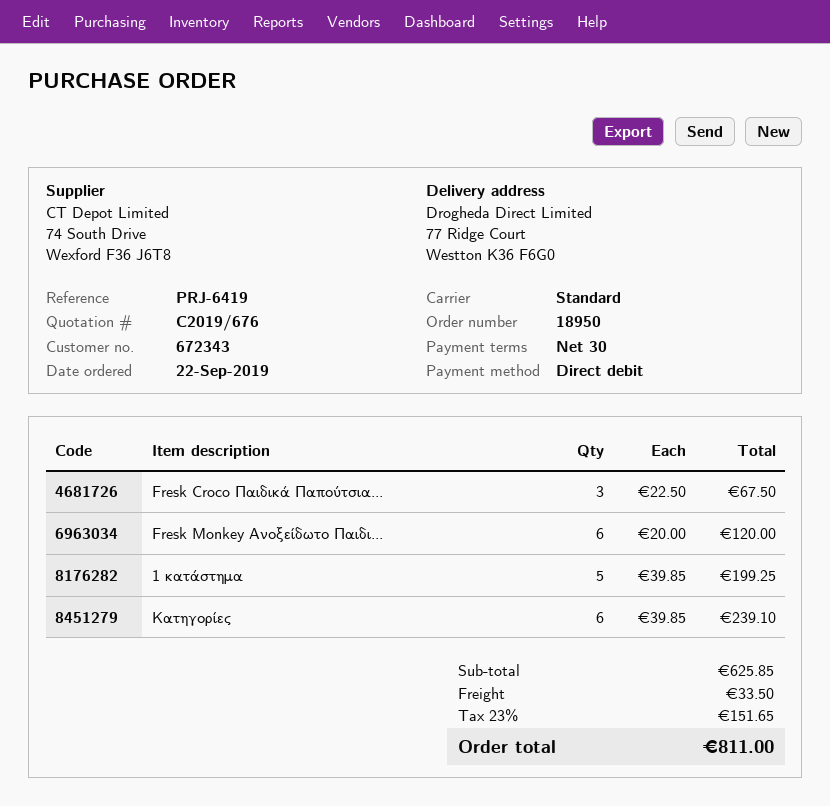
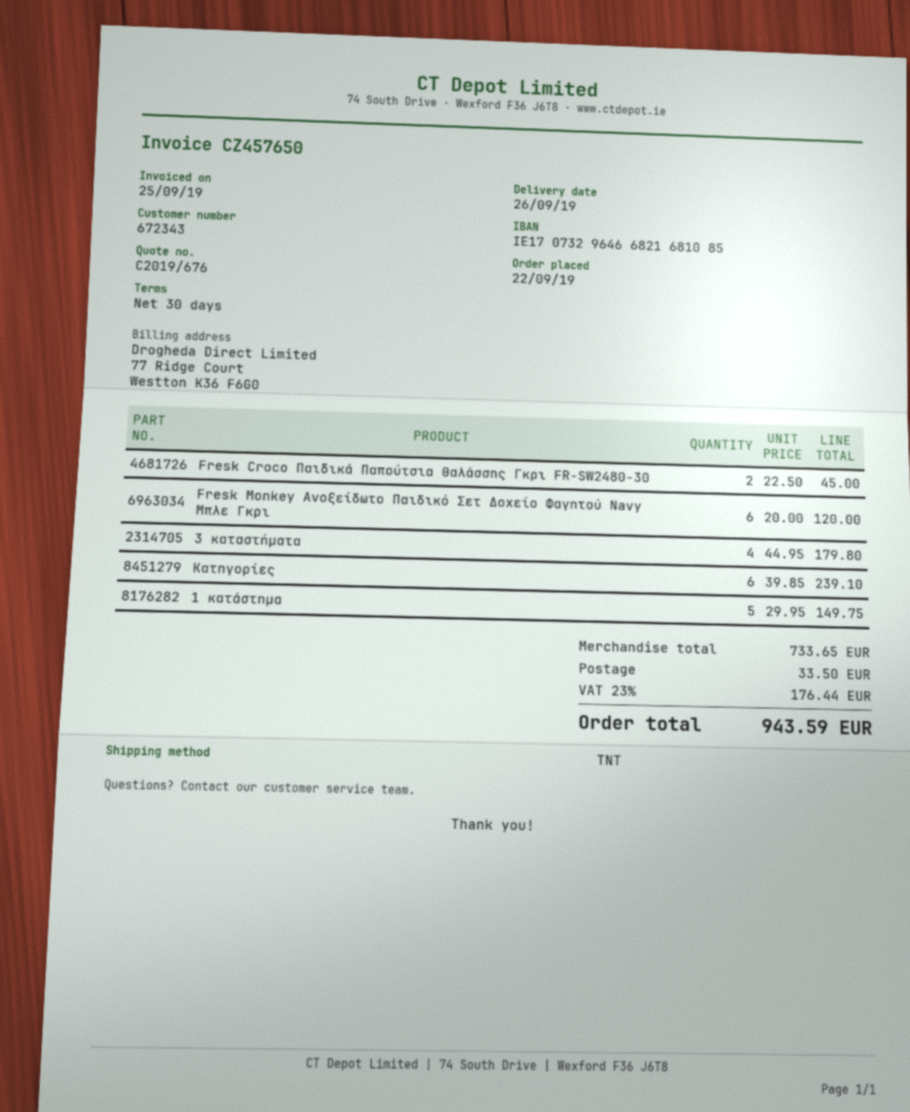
shipping method: standard -> TNT
Fresk Croco Παιδικά Παπούτσια...: 3 x 22.50 = 67.50 -> 2 x 22.50 = 45.00
1 κατάστημα: 5 x 39.85 = 199.25 -> 5 x 29.95 = 149.75
3 καταστήματα: none -> 4 x 44.95 = 179.80
subtotal: 625.85 -> 733.65
tax: 23% = 151.65 -> 23% = 176.44
total: 811.00 -> 943.59

